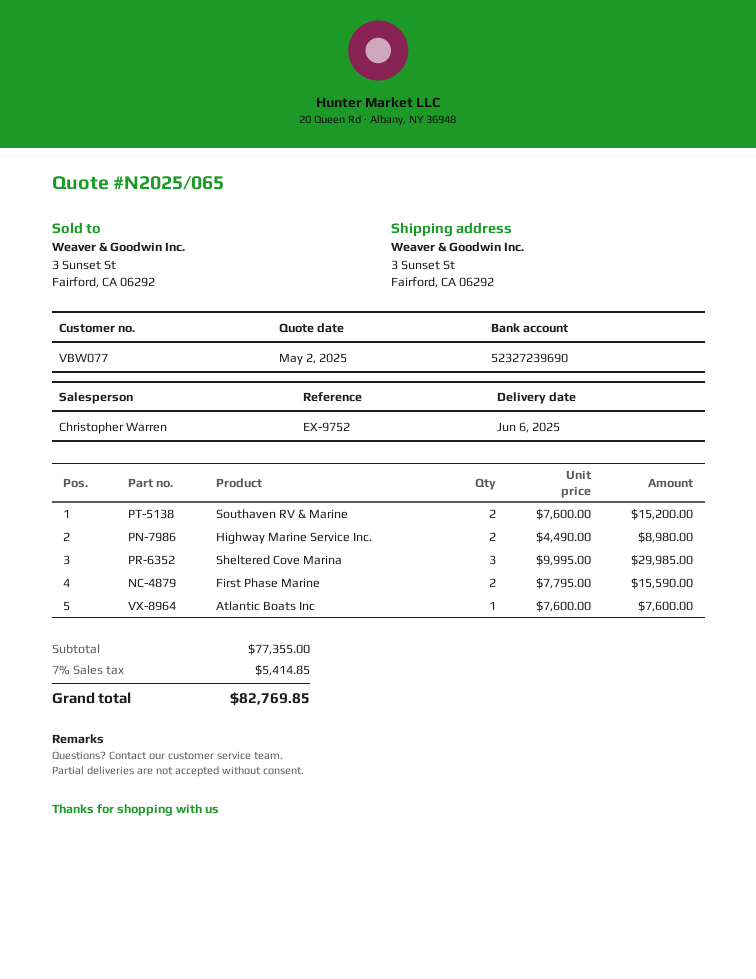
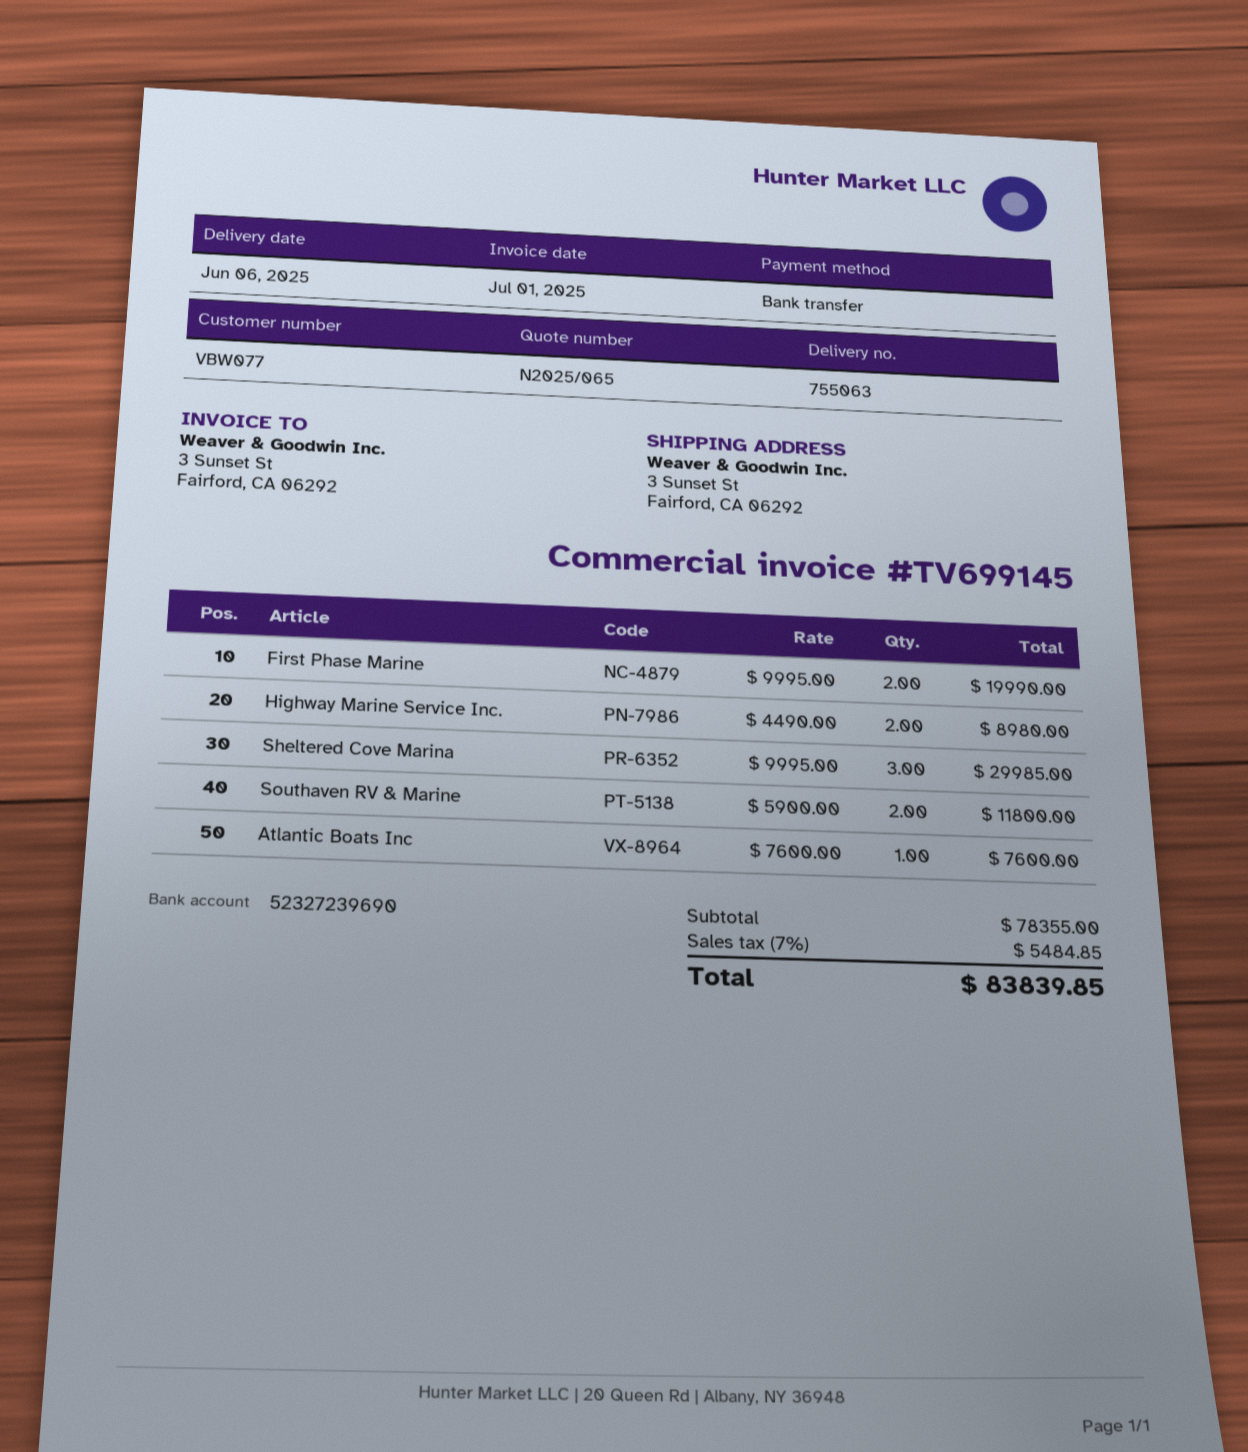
Southaven RV & Marine: 2 x 7600.00 = 15200.00 -> 2 x 5900.00 = 11800.00
First Phase Marine: 2 x 7795.00 = 15590.00 -> 2 x 9995.00 = 19990.00
subtotal: 77355.00 -> 78355.00
tax: 7% = 5414.85 -> 7% = 5484.85
total: 82769.85 -> 83839.85

